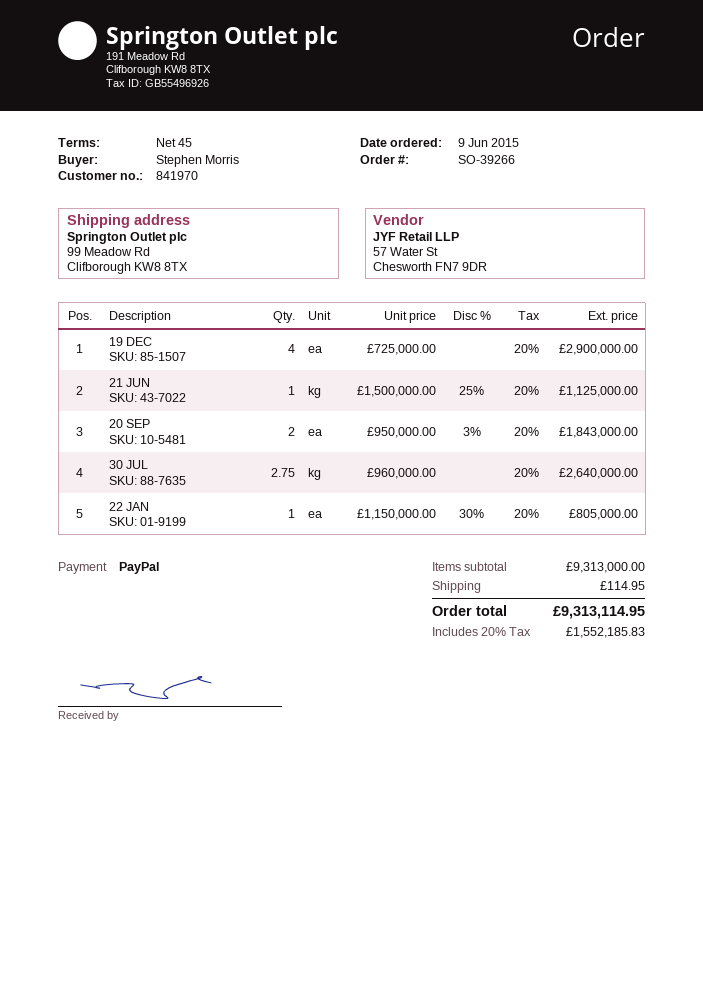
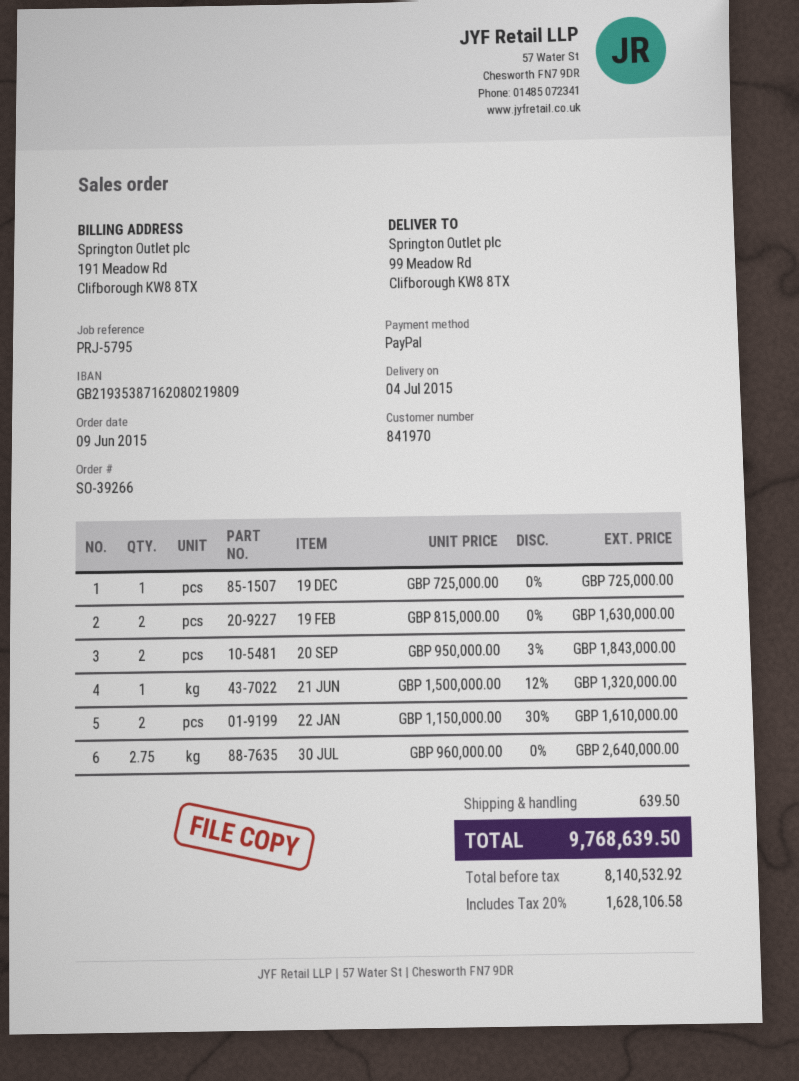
19 DEC: 4 x 725000.00 = 2900000.00 -> 1 x 725000.00 = 725000.00
21 JUN: 1 x 1500000.00 - 25% = 1125000.00 -> 1 x 1500000.00 - 12% = 1320000.00
22 JAN: 1 x 1150000.00 - 30% = 805000.00 -> 2 x 1150000.00 - 30% = 1610000.00
19 FEB: none -> 2 x 815000.00 = 1630000.00
shipping: 114.95 -> 639.50
tax: 20% = 1552185.83 -> 20% = 1628106.58
total: 9313114.95 -> 9768639.50

